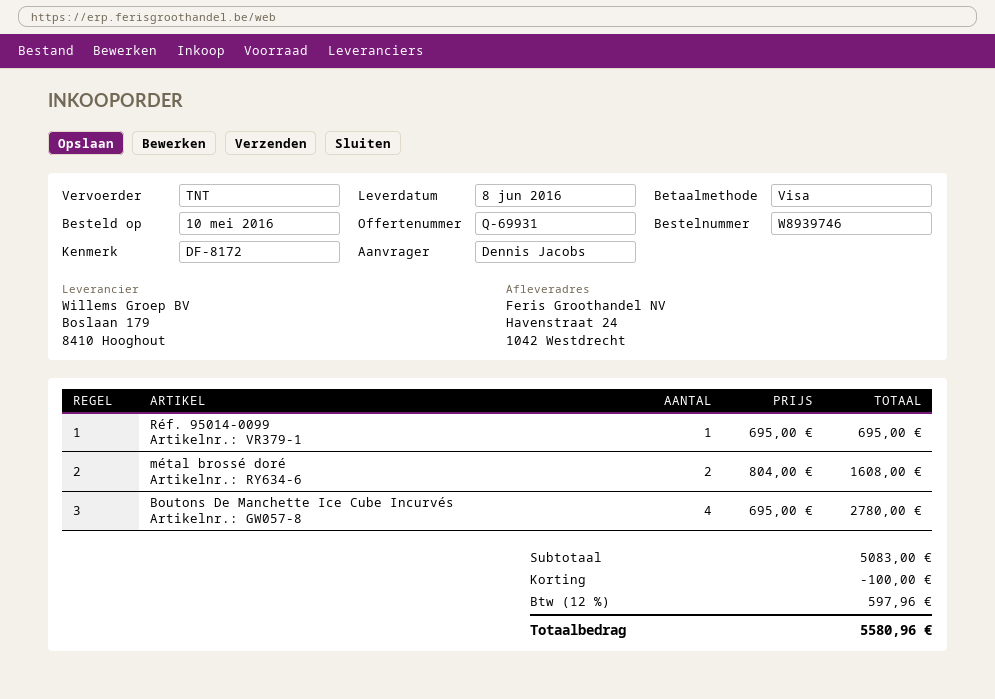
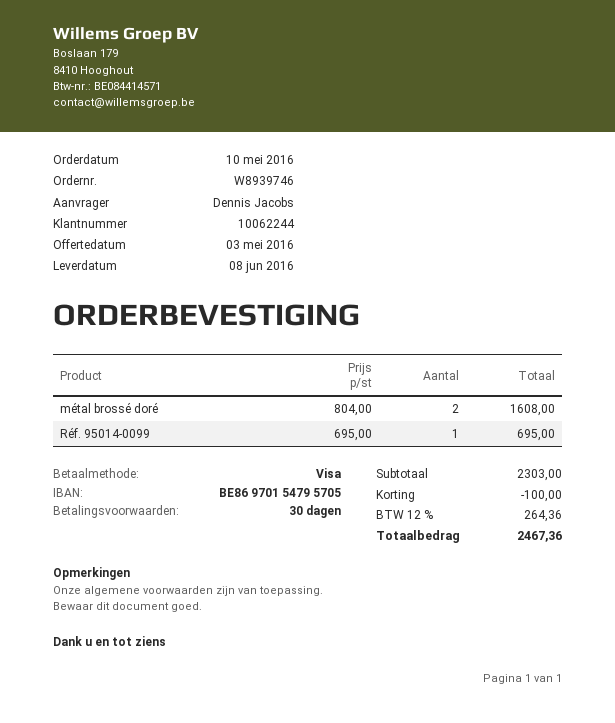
Boutons De Manchette Ice Cube Incurvés: 4 x 695.00 = 2780.00 -> none
subtotal: 5083.00 -> 2303.00
tax: 12% = 597.96 -> 12% = 264.36
total: 5580.96 -> 2467.36

